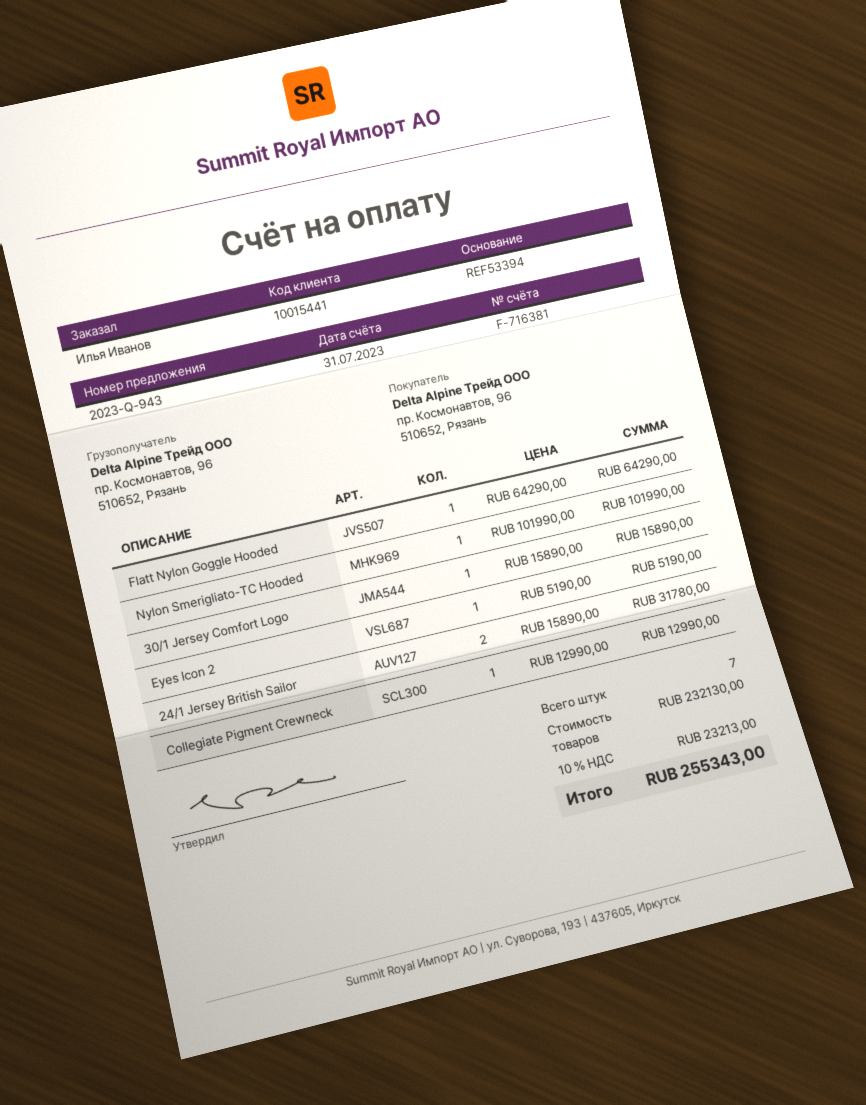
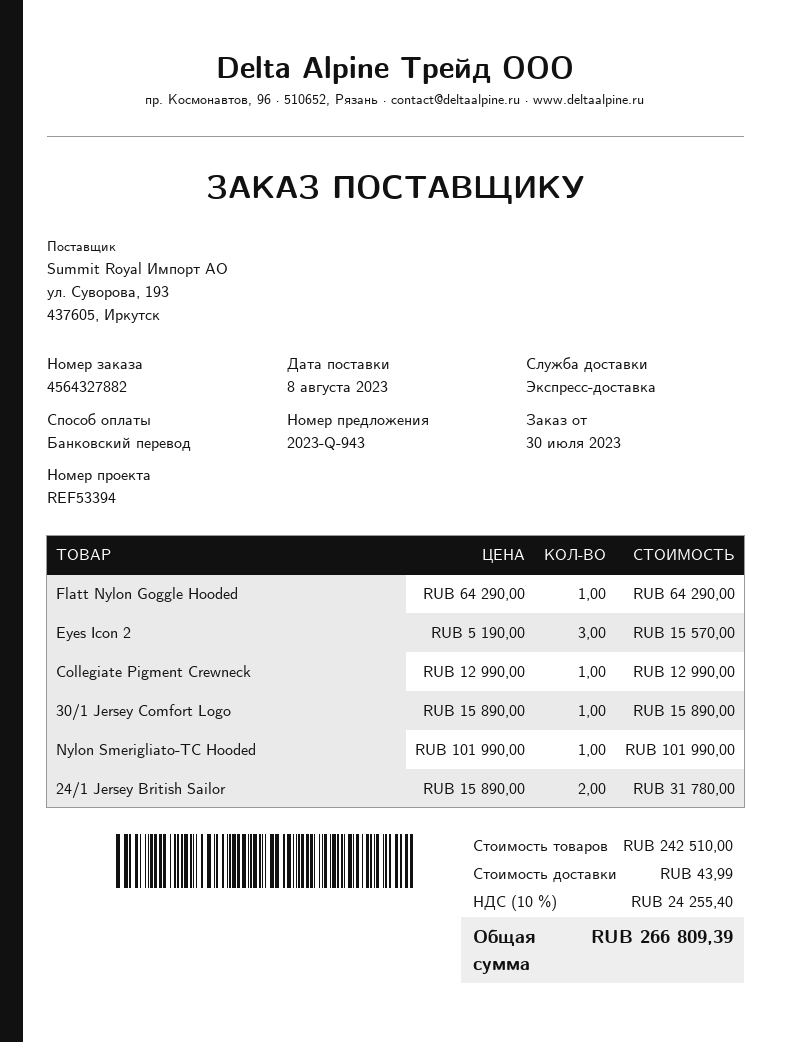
Eyes Icon 2: 1 x 5190.00 = 5190.00 -> 3 x 5190.00 = 15570.00
subtotal: 232130.00 -> 242510.00
shipping: none -> 43.99
tax: 10% = 23213.00 -> 10% = 24255.40
total: 255343.00 -> 266809.39

